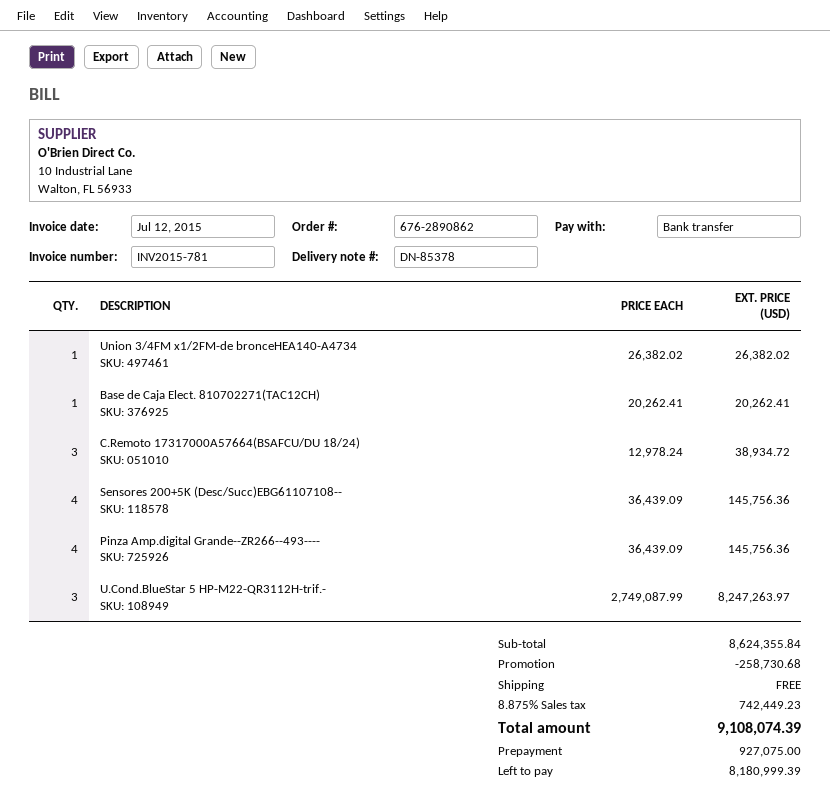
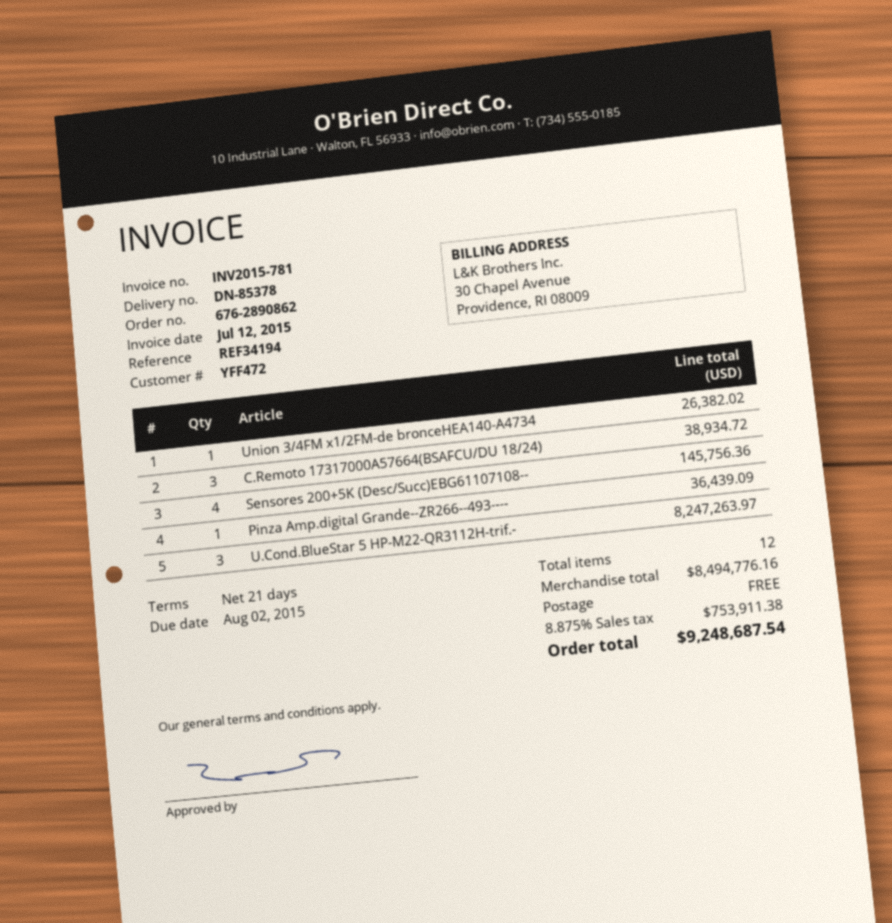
Base de Caja Elect. 810702271(TAC12CH): 1 for 20262.41 -> none
Pinza Amp.digital Grande--ZR266--493----: 4 for 145756.36 -> 1 for 36439.09
subtotal: 8624355.84 -> 8494776.16
discount: 258730.68 -> none
tax: 8.875% = 742449.23 -> 8.875% = 753911.38
total: 9108074.39 -> 9248687.54

